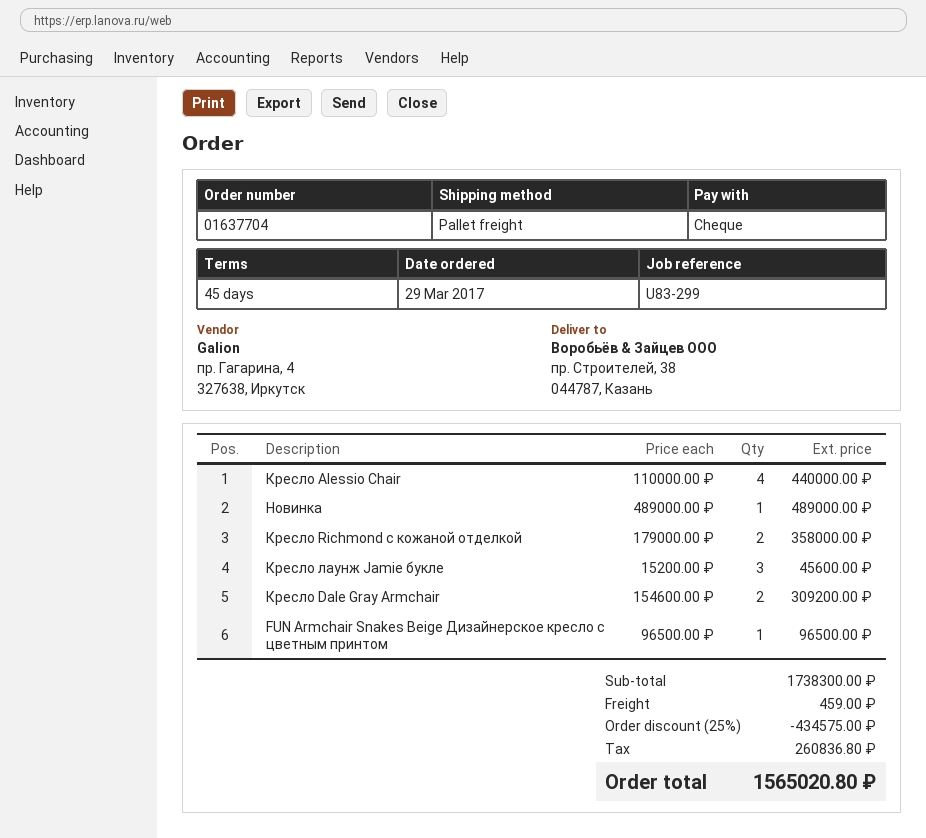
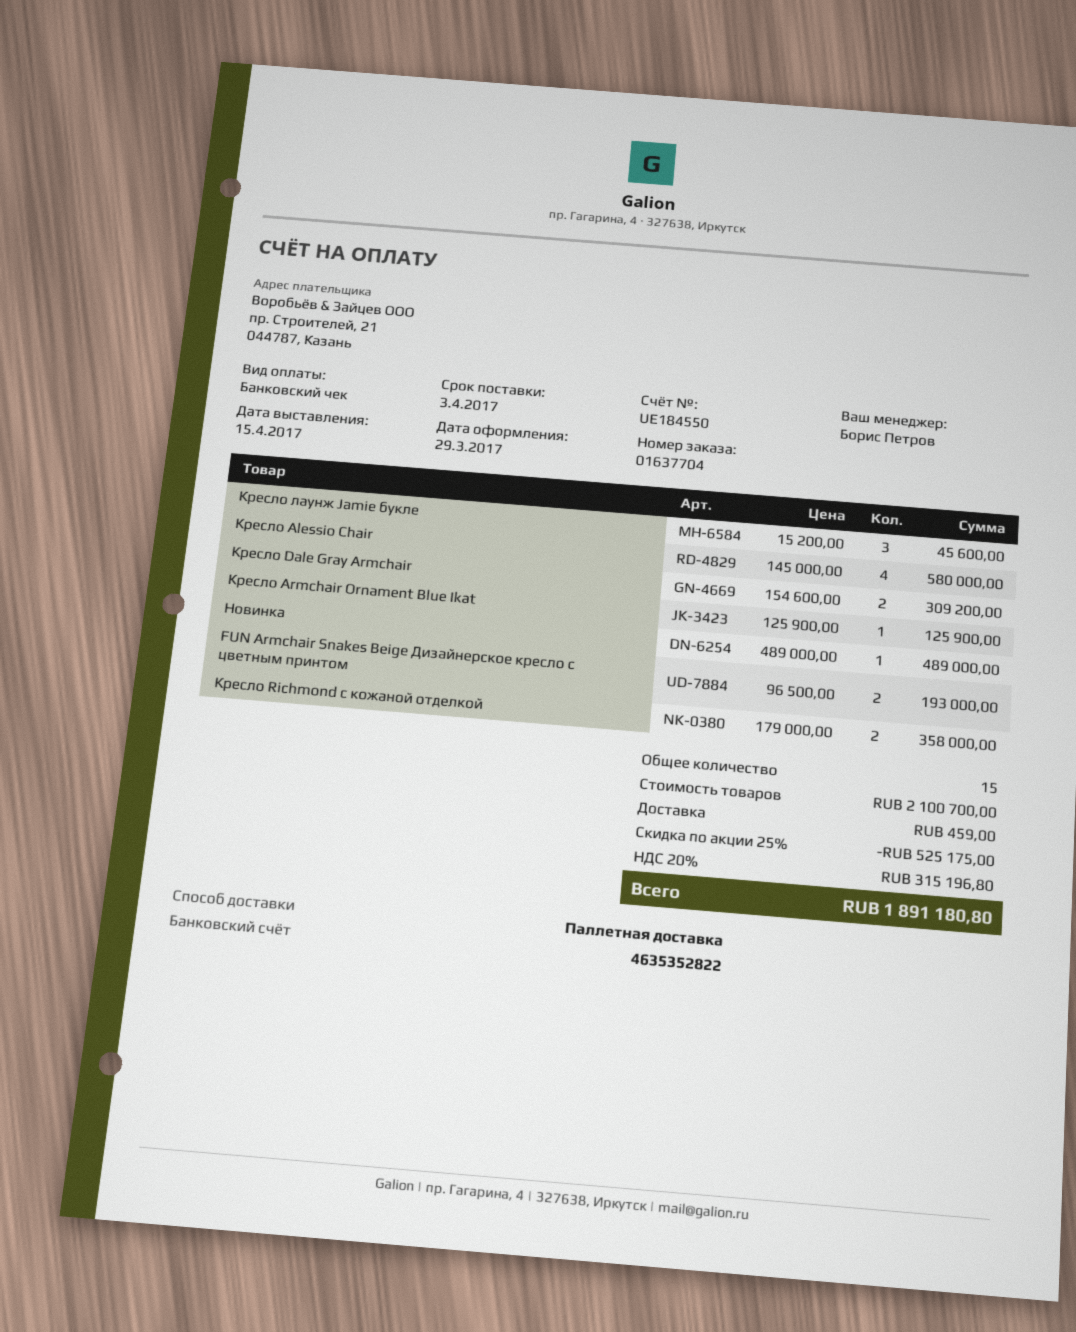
Кресло Alessio Chair: 4 x 110000.00 = 440000.00 -> 4 x 145000.00 = 580000.00
FUN Armchair Snakes Beige Дизайнерское кресло с цветным принтом: 1 x 96500.00 = 96500.00 -> 2 x 96500.00 = 193000.00
Кресло Armchair Ornament Blue Ikat: none -> 1 x 125900.00 = 125900.00
subtotal: 1738300.00 -> 2100700.00
discount: 25% = 434575.00 -> 25% = 525175.00
tax: 260836.80 -> 315196.80
total: 1565020.80 -> 1891180.80

